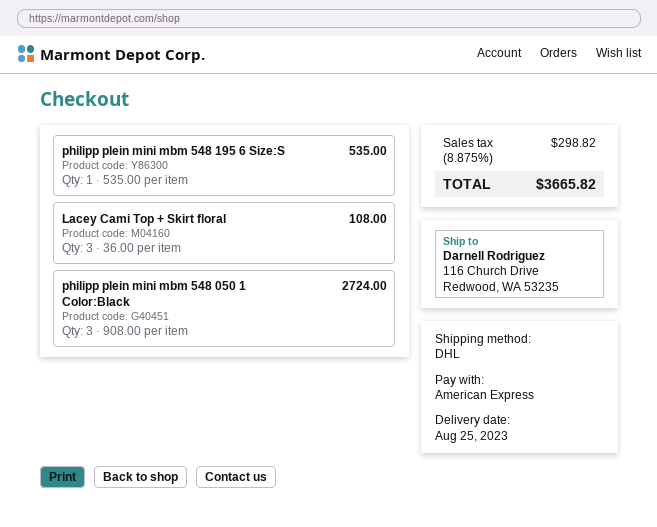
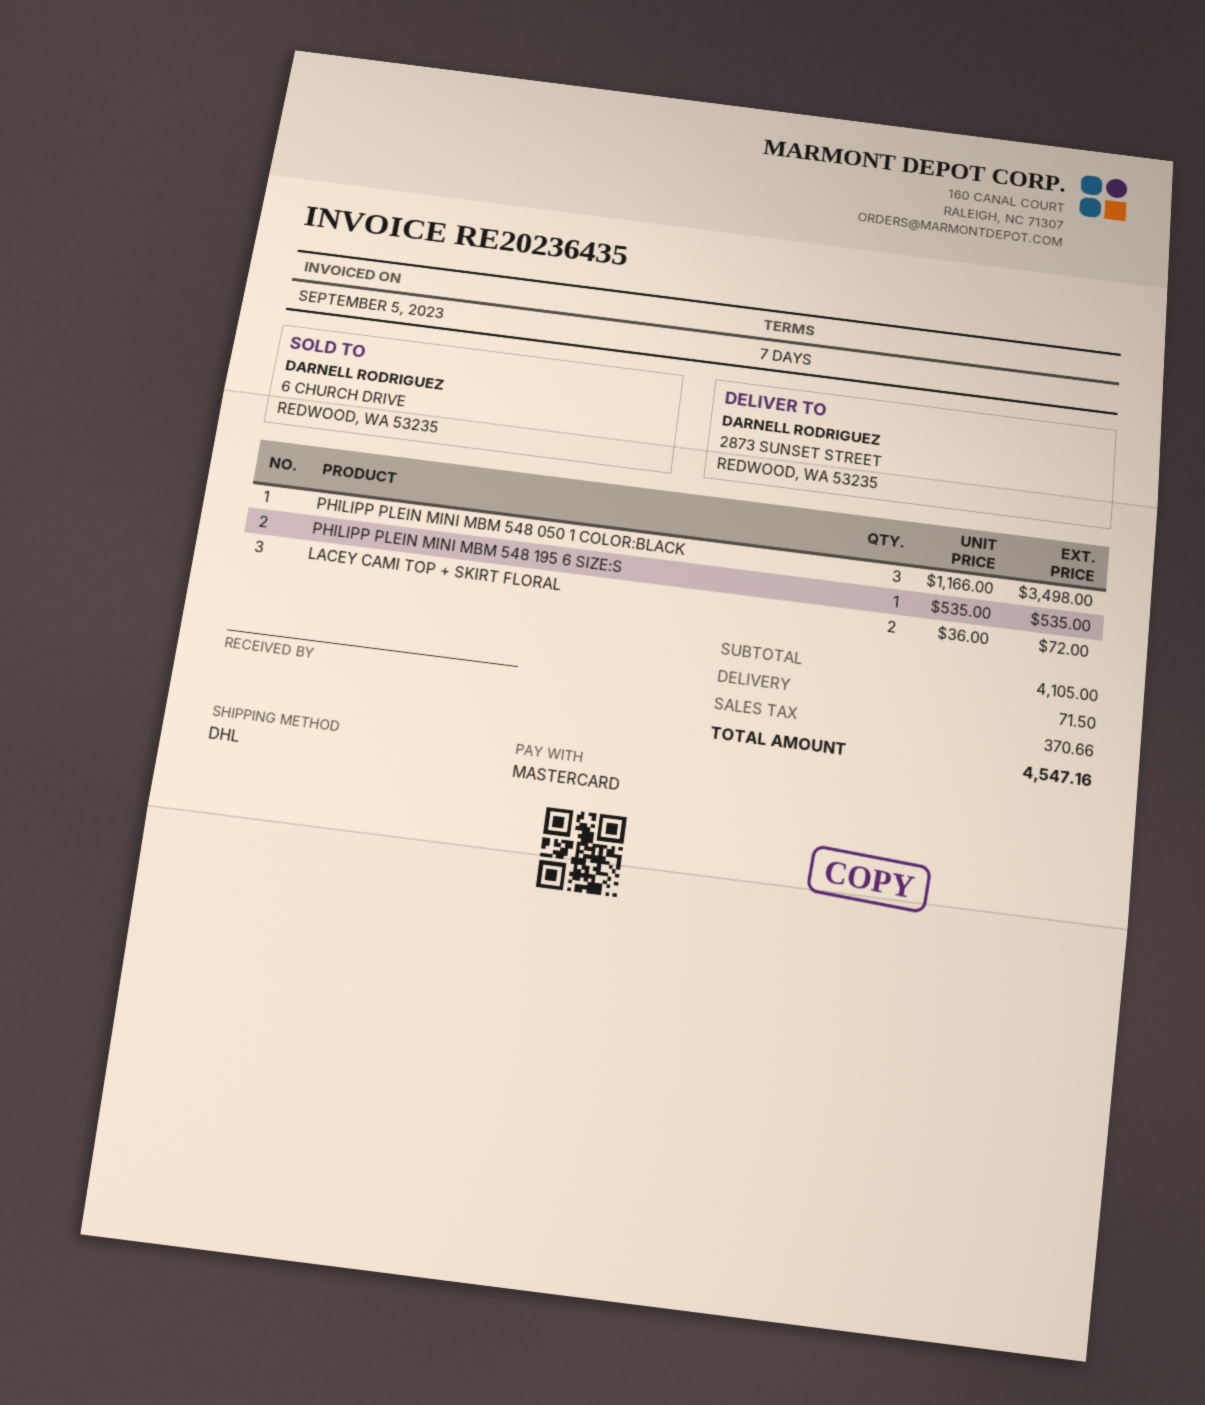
payment method: American Express -> Mastercard
ship to: 116 Church Drive, Redwood, WA 53235 -> 2873 SUNSET STREET, REDWOOD, WA 53235
Lacey Cami Top + Skirt floral: 3 x 36.00 = 108.00 -> 2 x 36.00 = 72.00
philipp plein mini mbm 548 050 1 Color:Black: 3 x 908.00 = 2724.00 -> 3 x 1166.00 = 3498.00
shipping: none -> 71.50
tax: 298.82 -> 370.66
total: 3665.82 -> 4547.16

